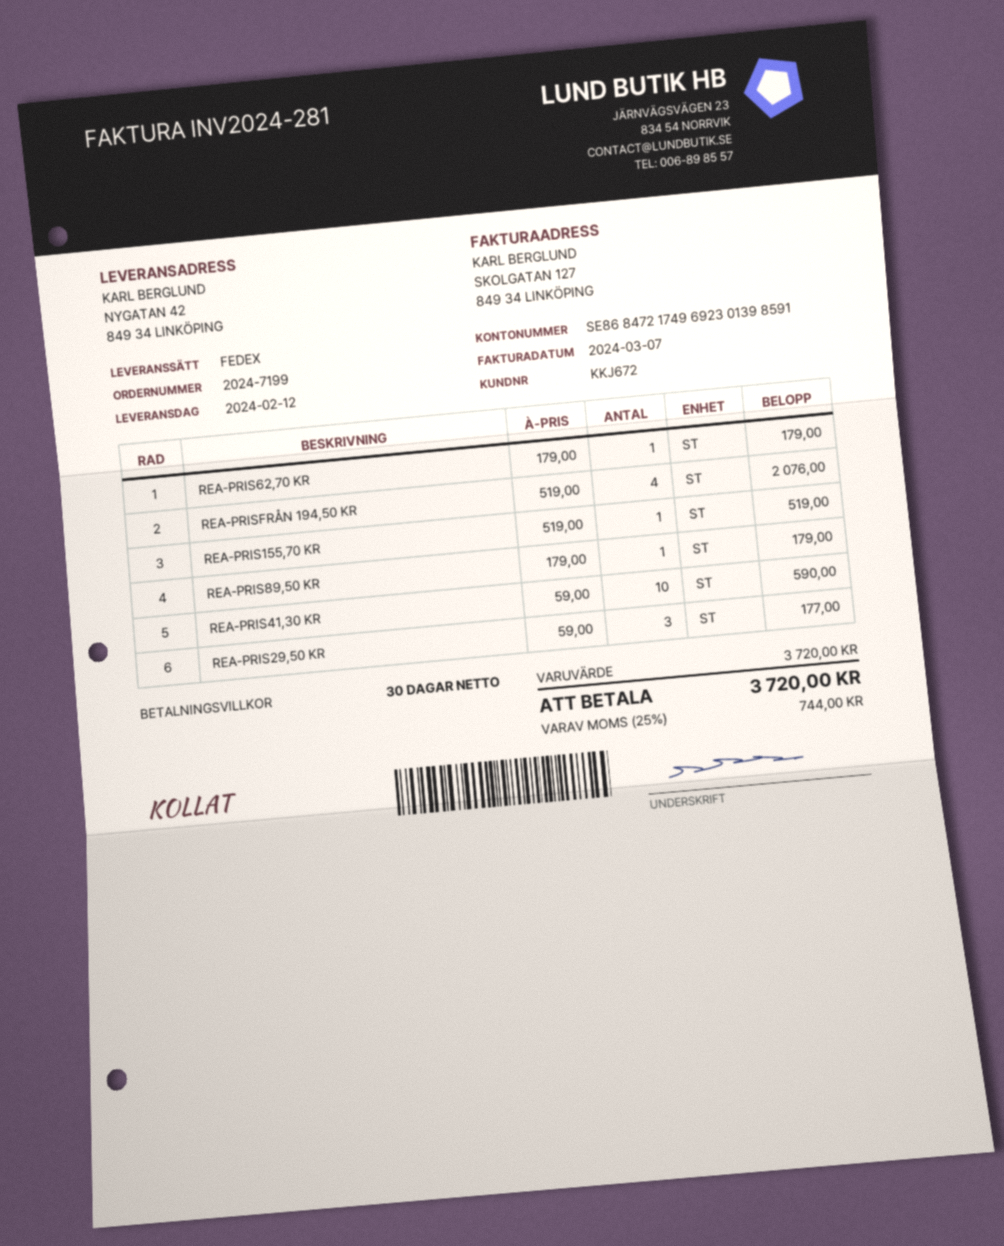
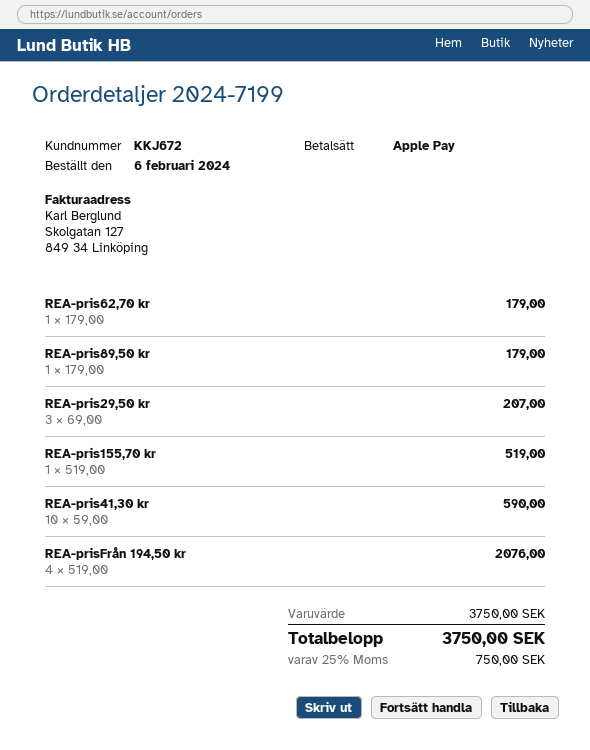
REA-PRIS29,50 KR: 3 x 59.00 = 177.00 -> 3 x 69.00 = 207.00
subtotal: 3720.00 -> 3750.00
tax: 25% = 744.00 -> 25% = 750.00
total: 3720.00 -> 3750.00

